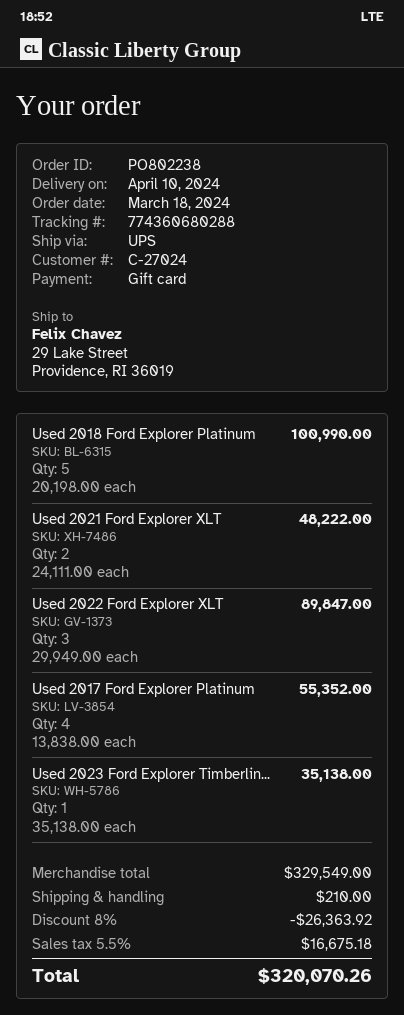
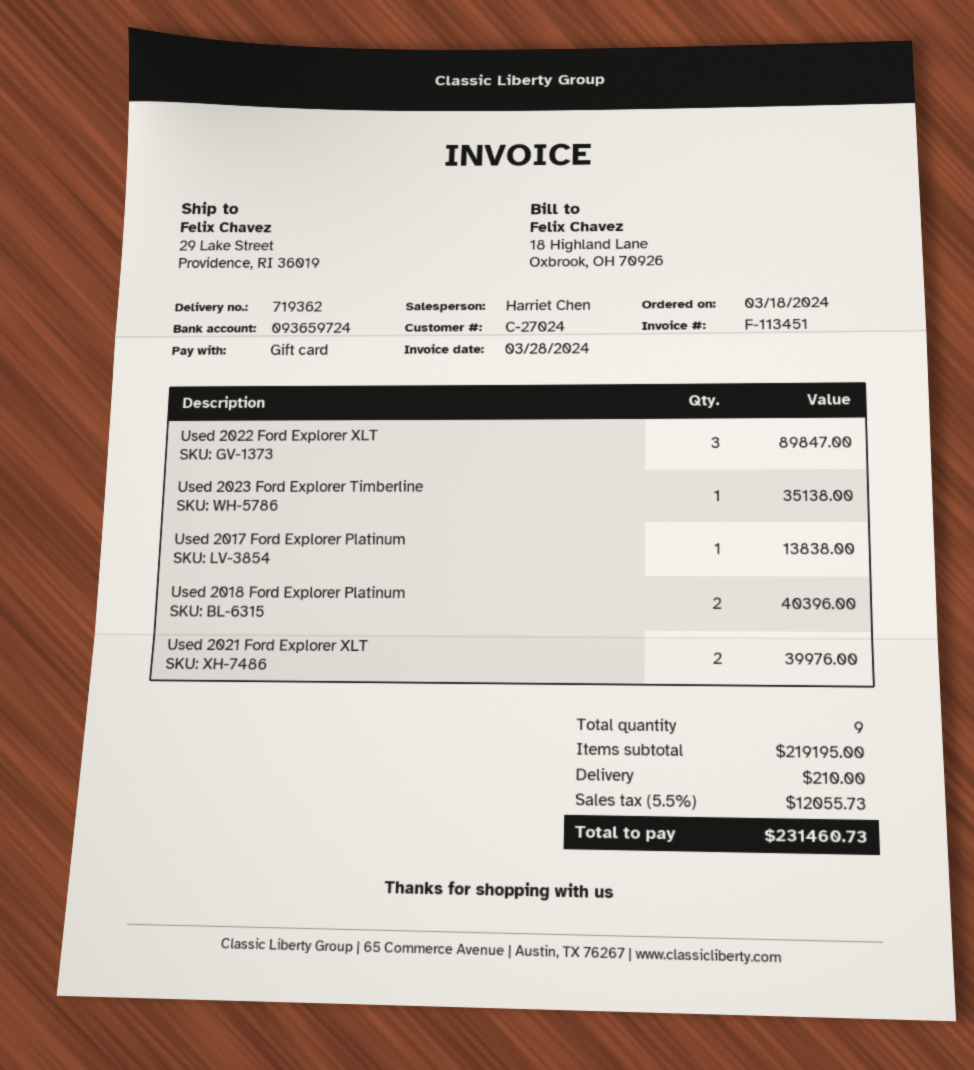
Used 2018 Ford Explorer Platinum: 5 for 100990.00 -> 2 for 40396.00
Used 2021 Ford Explorer XLT: 2 for 48222.00 -> 2 for 39976.00
Used 2017 Ford Explorer Platinum: 4 for 55352.00 -> 1 for 13838.00
subtotal: 329549.00 -> 219195.00
discount: 8% = 26363.92 -> none
tax: 5.5% = 16675.18 -> 5.5% = 12055.73
total: 320070.26 -> 231460.73

